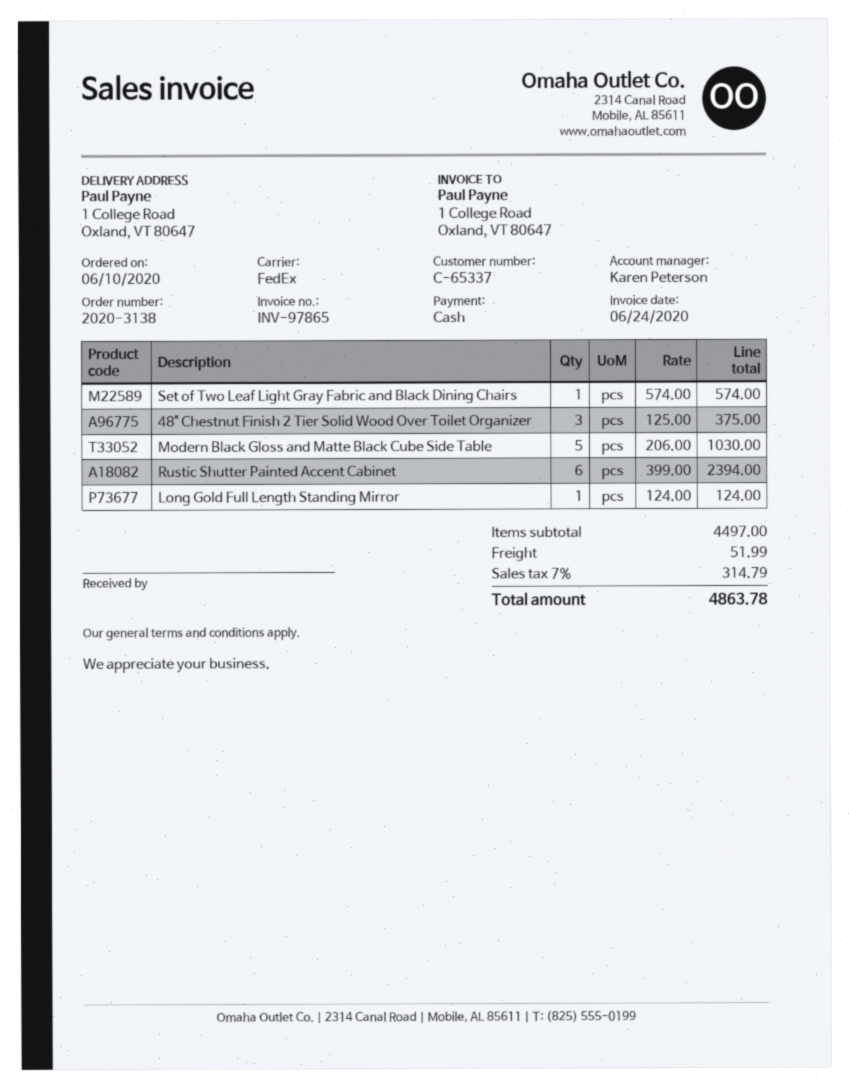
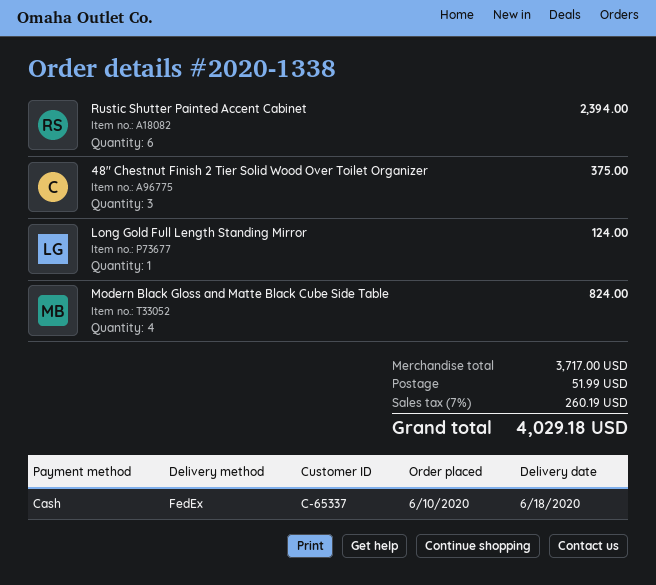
order number: 2020-3138 -> 2020-1338
Set of Two Leaf Light Gray Fabric and Black Dining Chairs: 1 for 574.00 -> none
Modern Black Gloss and Matte Black Cube Side Table: 5 for 1030.00 -> 4 for 824.00
subtotal: 4497.00 -> 3717.00
tax: 7% = 314.79 -> 7% = 260.19
total: 4863.78 -> 4029.18

